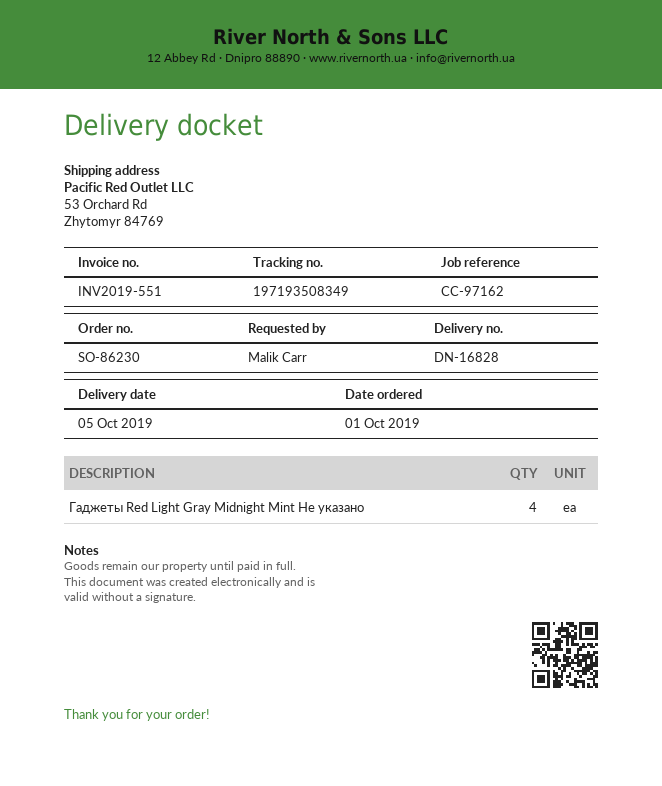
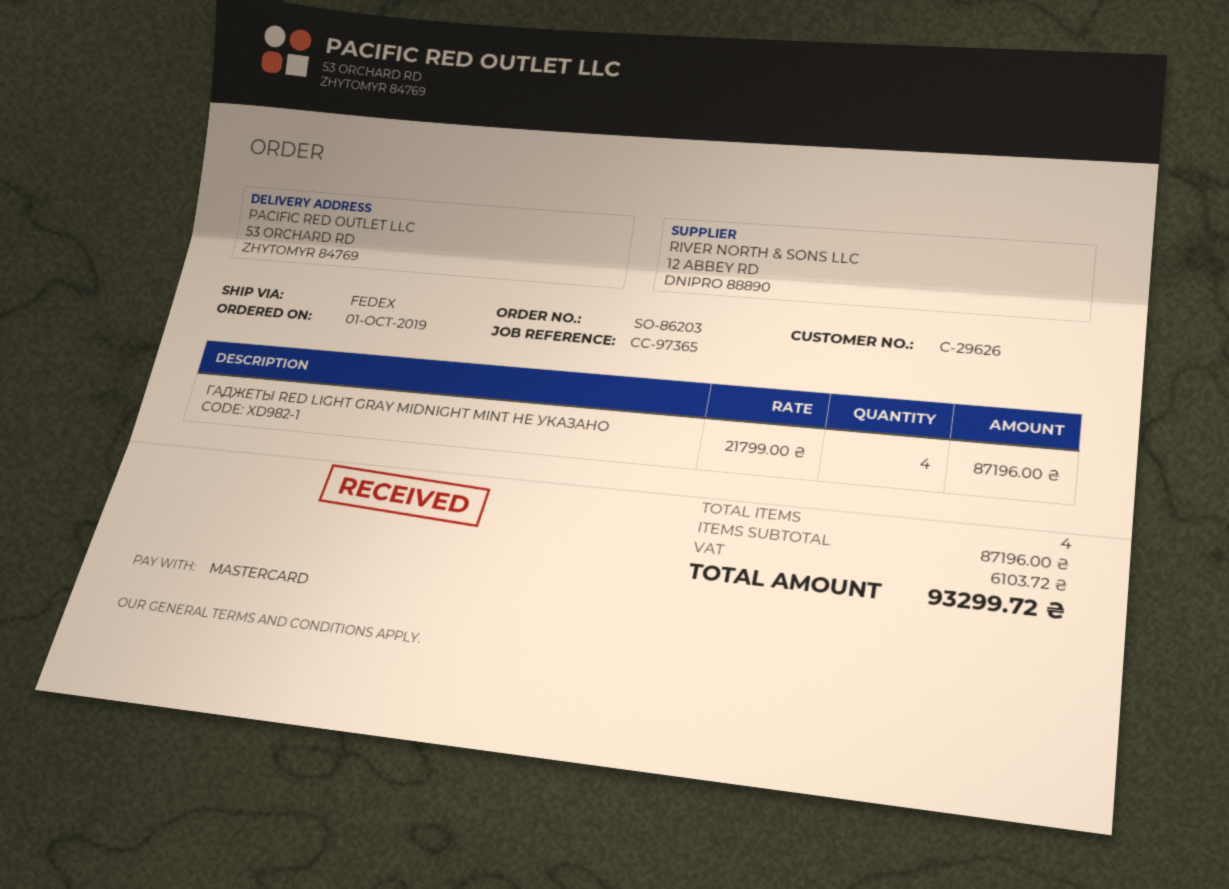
order number: SO-86230 -> SO-86203
reference: CC-97162 -> CC-97365

